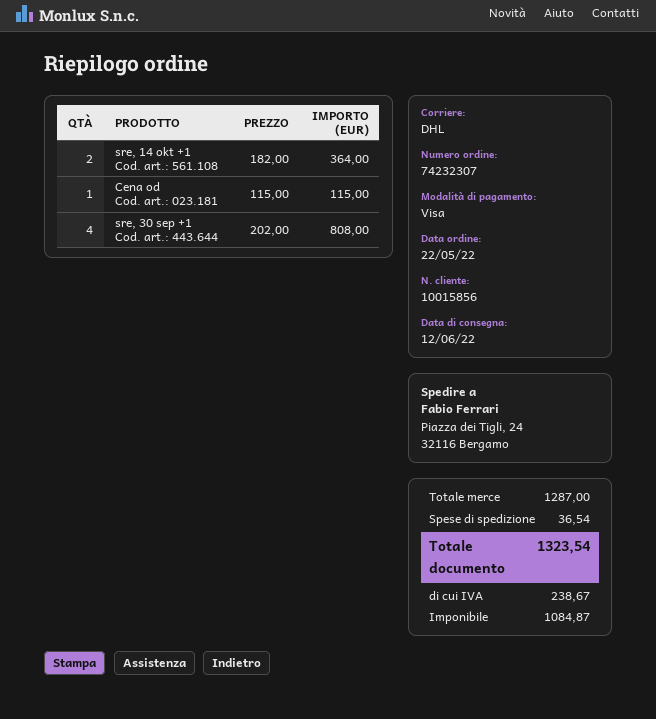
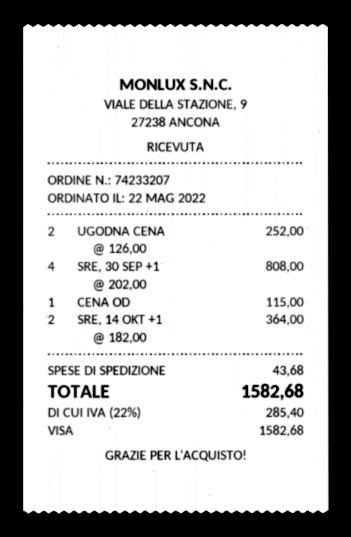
order number: 74232307 -> 74233207
UGODNA CENA: none -> 2 x 126.00 = 252.00
shipping: 36.54 -> 43.68
tax: 238.67 -> 285.40
total: 1323.54 -> 1582.68

